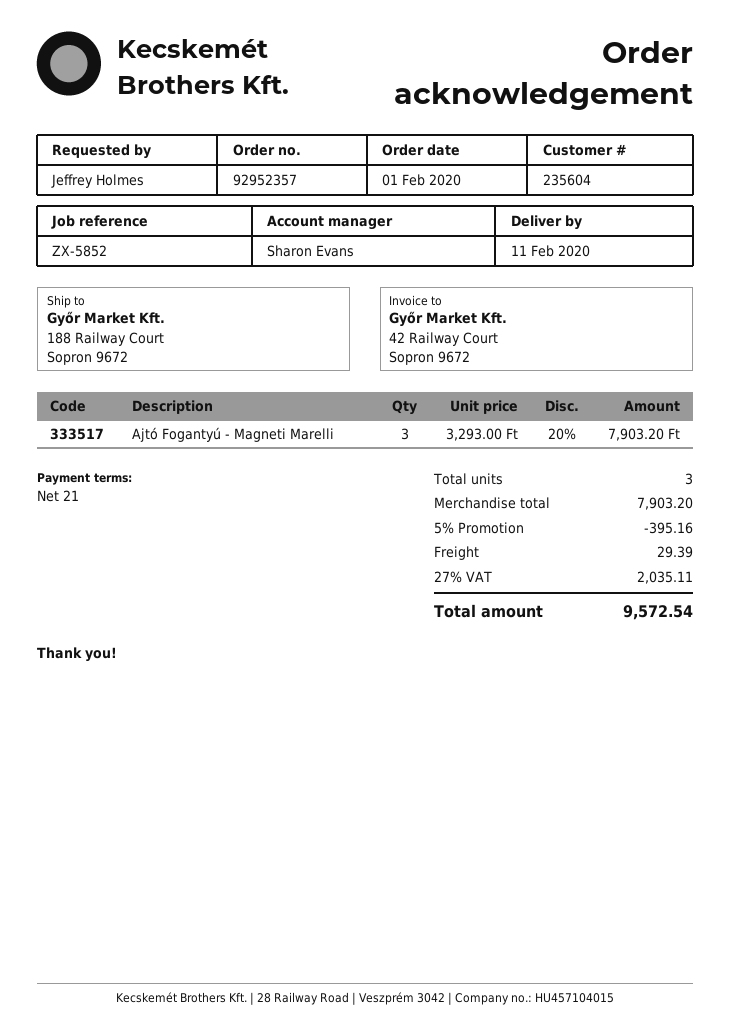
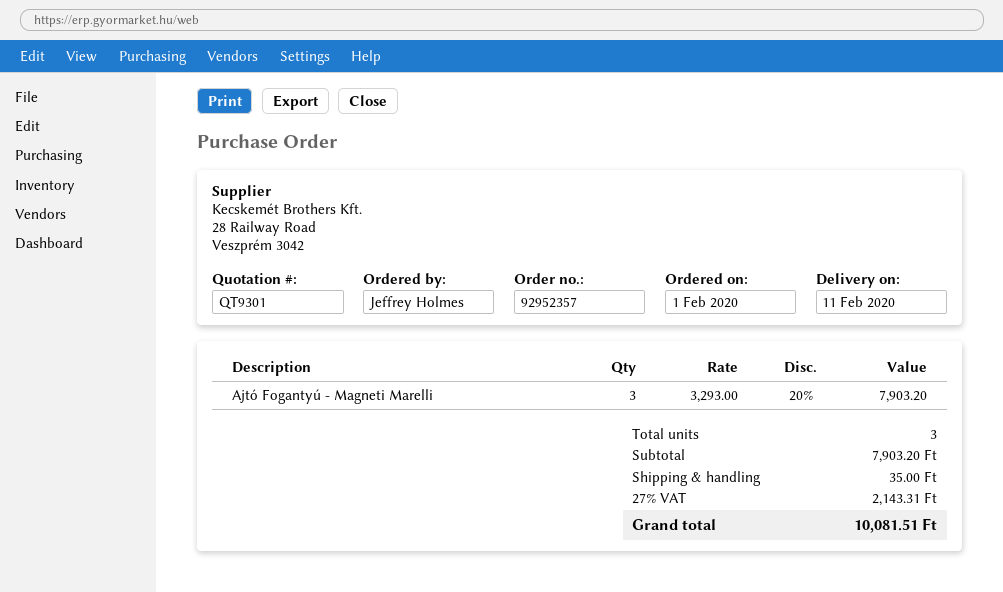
discount: 5% = 395.16 -> none
shipping: 29.39 -> 35.00
tax: 27% = 2035.11 -> 27% = 2143.31
total: 9572.54 -> 10081.51

